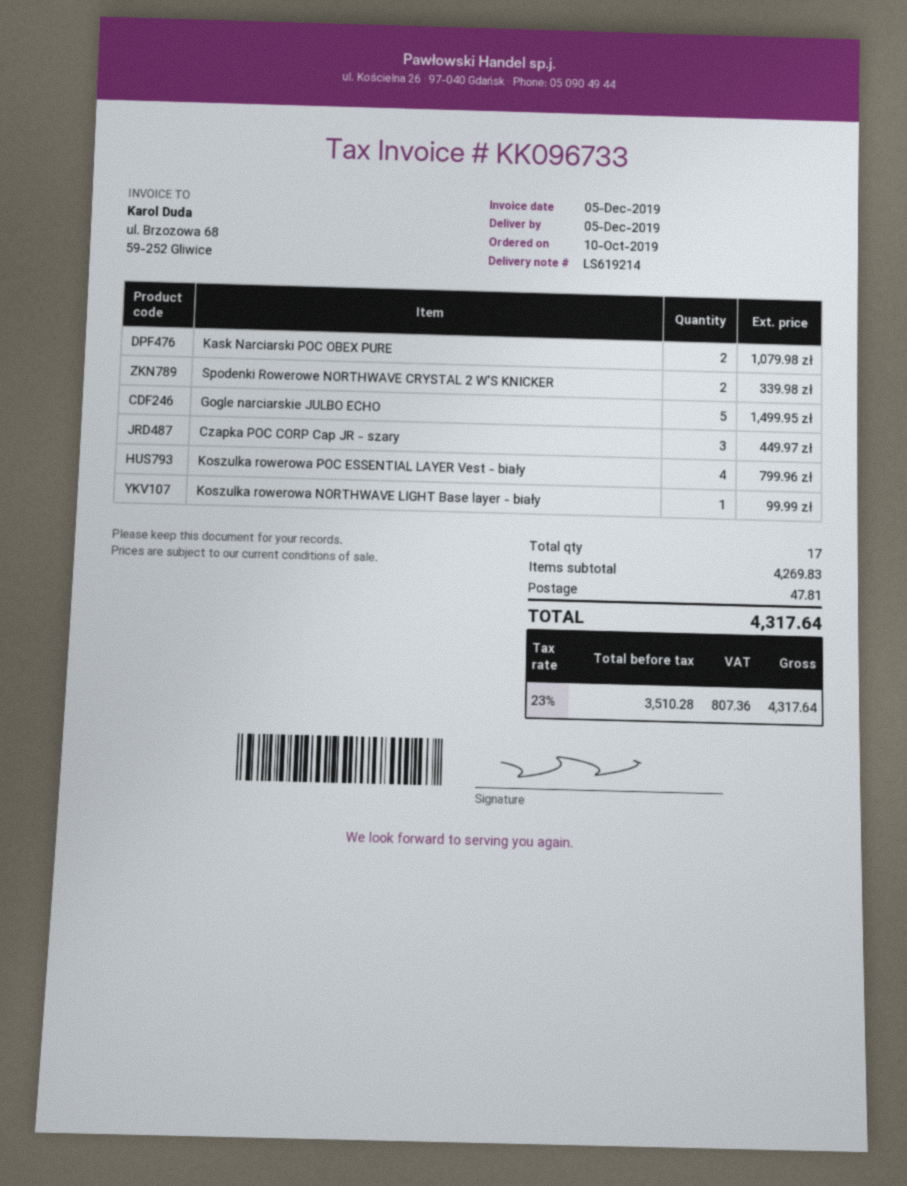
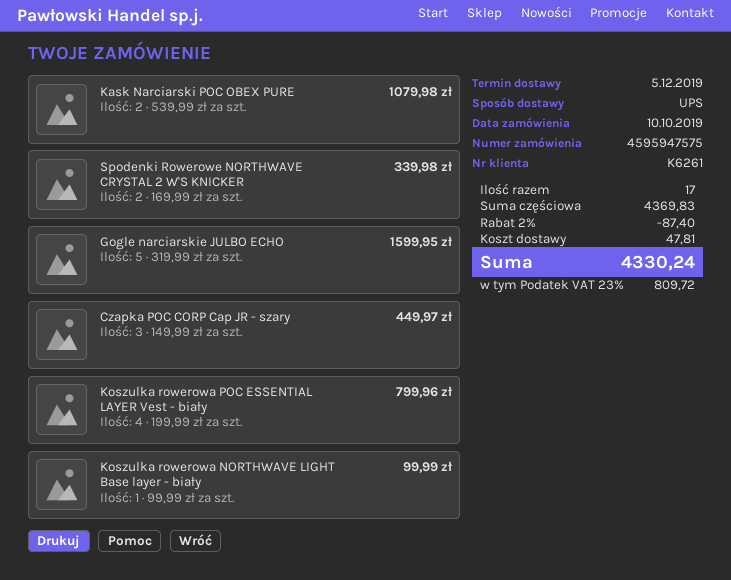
Gogle narciarskie JULBO ECHO: 5 for 1499.95 -> 5 for 1599.95
subtotal: 4269.83 -> 4369.83
discount: none -> 2% = 87.40
tax: 23% = 807.36 -> 23% = 809.72
total: 4317.64 -> 4330.24

